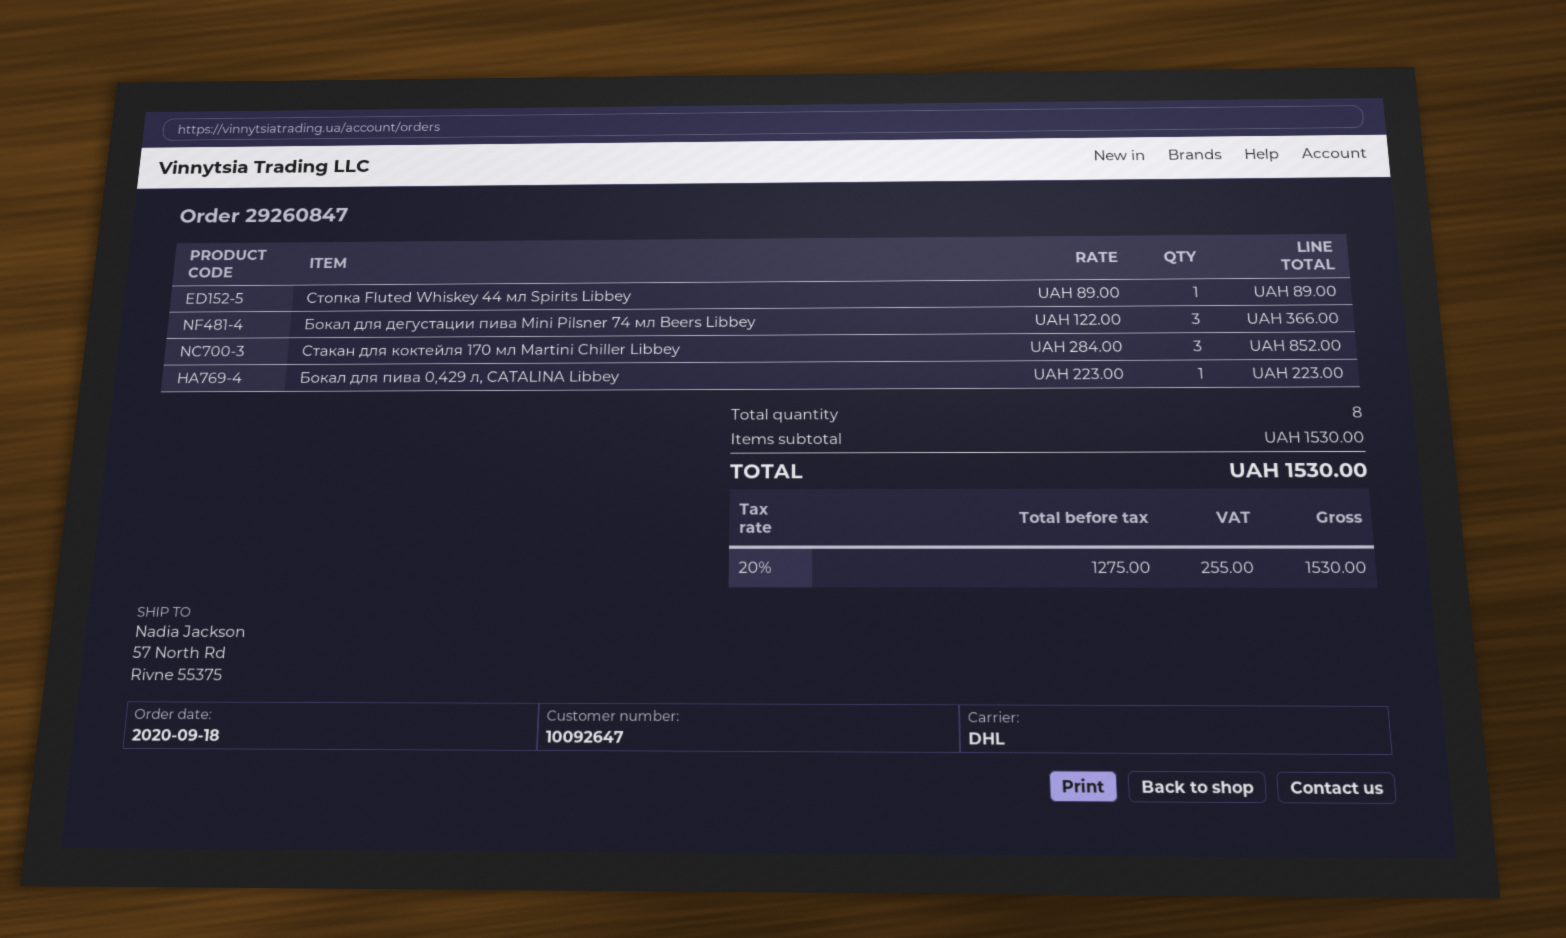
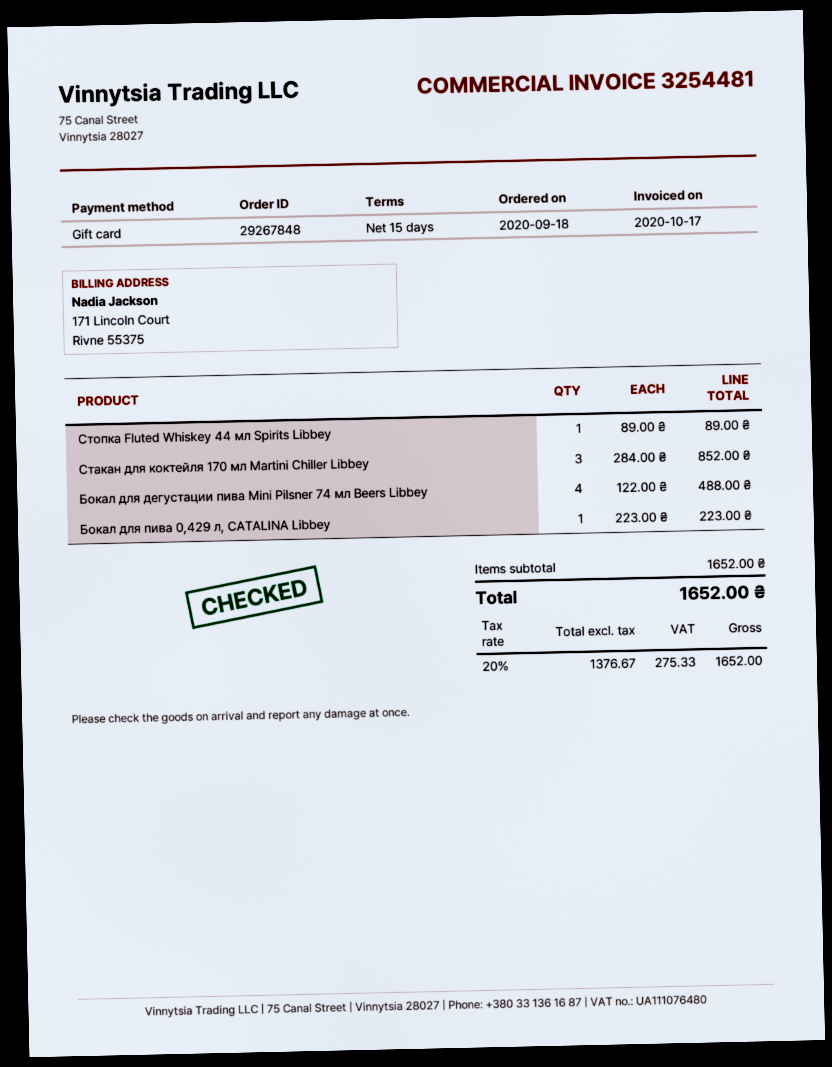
order number: 29260847 -> 29267848
Бокал для дегустации пива Mini Pilsner 74 мл Beers Libbey: 3 x 122.00 = 366.00 -> 4 x 122.00 = 488.00
subtotal: 1530.00 -> 1652.00
net: 1275.00 -> 1376.67
tax: 20% = 255.00 -> 20% = 275.33
total: 1530.00 -> 1652.00

